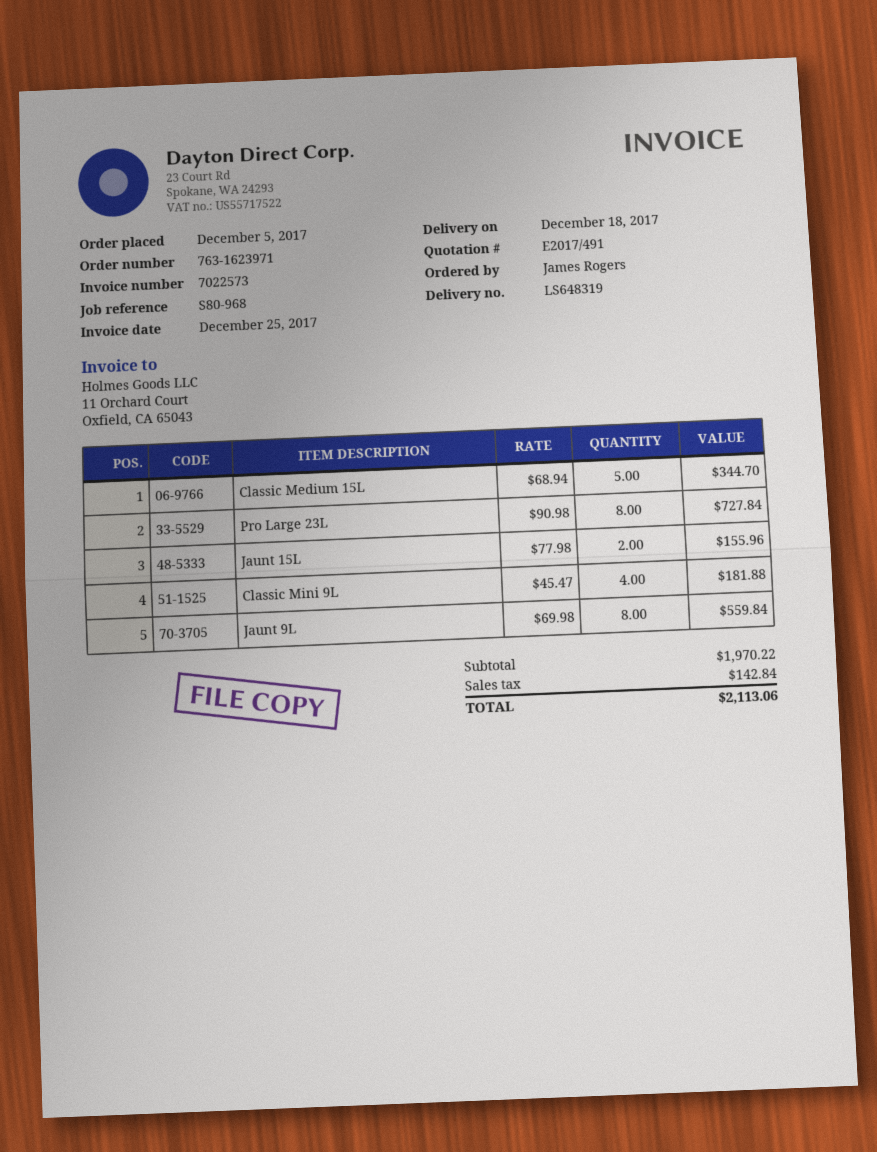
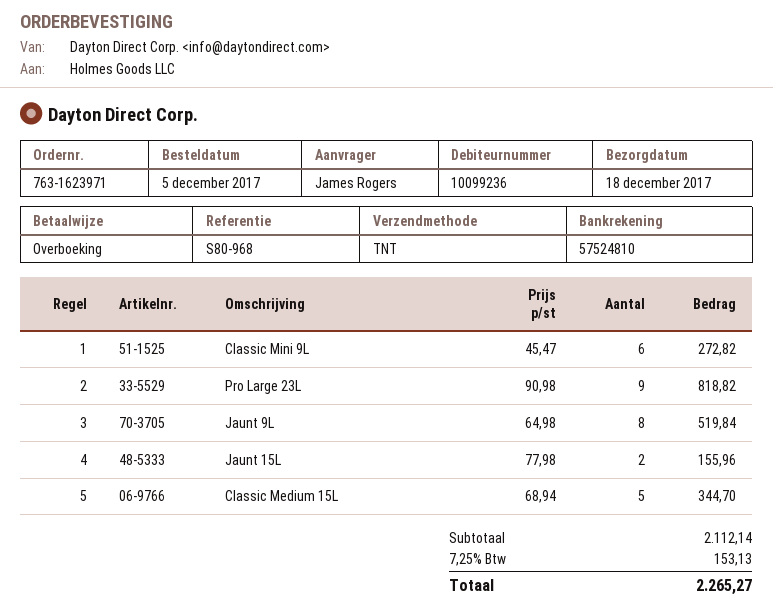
Pro Large 23L: 8 x 90.98 = 727.84 -> 9 x 90.98 = 818.82
Classic Mini 9L: 4 x 45.47 = 181.88 -> 6 x 45.47 = 272.82
Jaunt 9L: 8 x 69.98 = 559.84 -> 8 x 64.98 = 519.84
subtotal: 1970.22 -> 2112.14
tax: 142.84 -> 153.13
total: 2113.06 -> 2265.27

